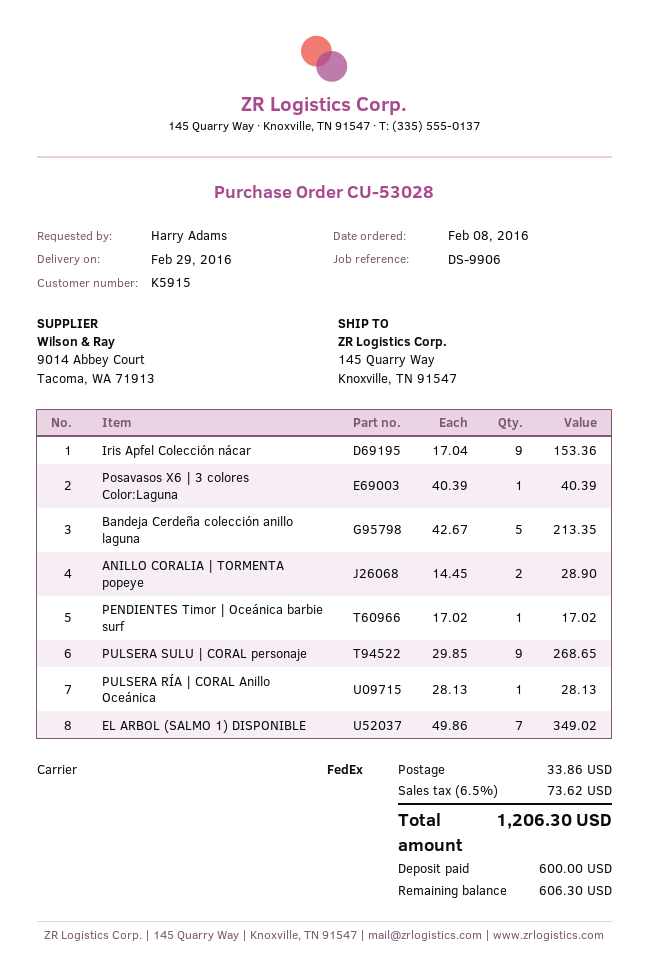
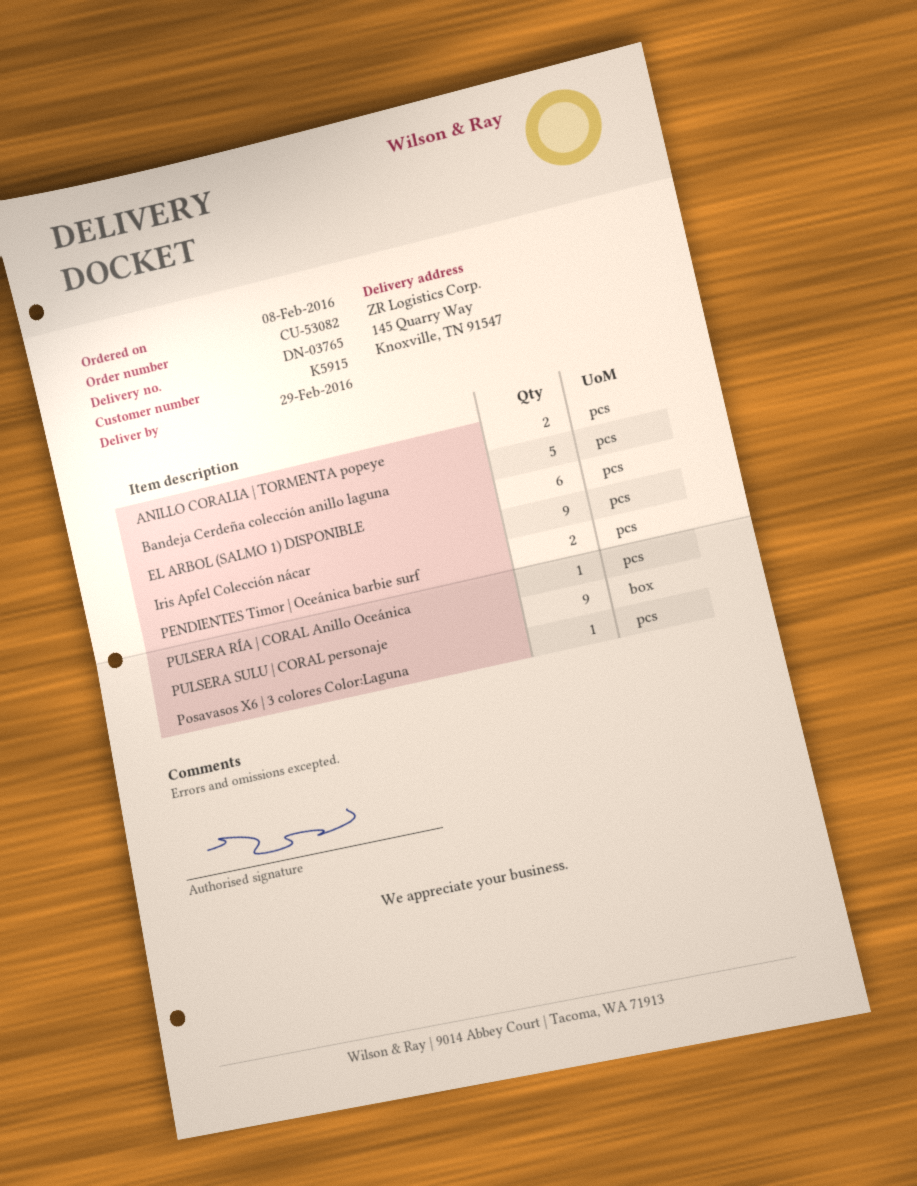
order number: CU-53028 -> CU-53082
PENDIENTES Timor | Oceánica barbie surf: 1 -> 2
EL ARBOL (SALMO 1) DISPONIBLE: 7 -> 6

